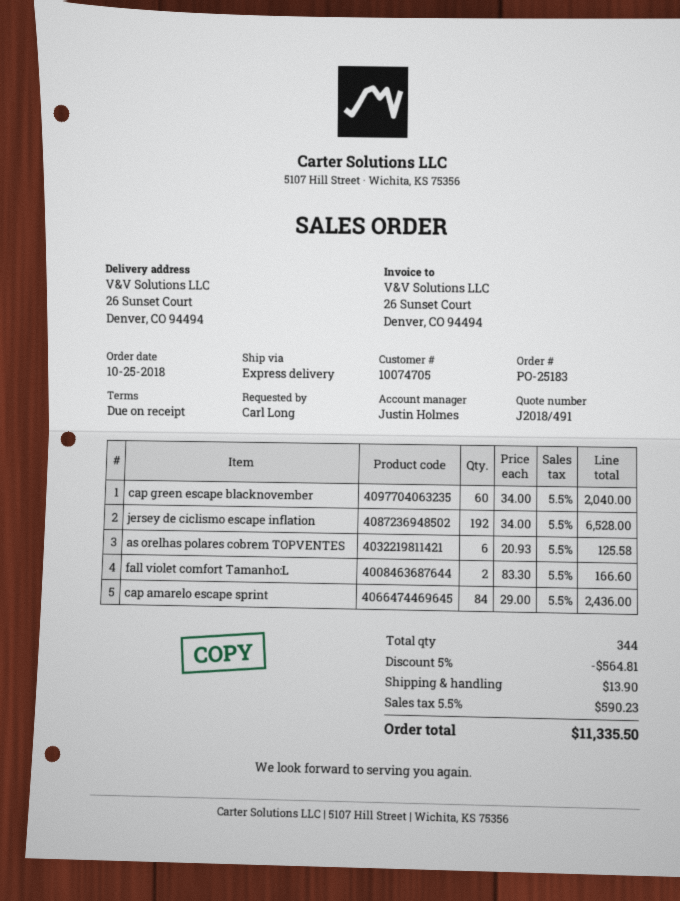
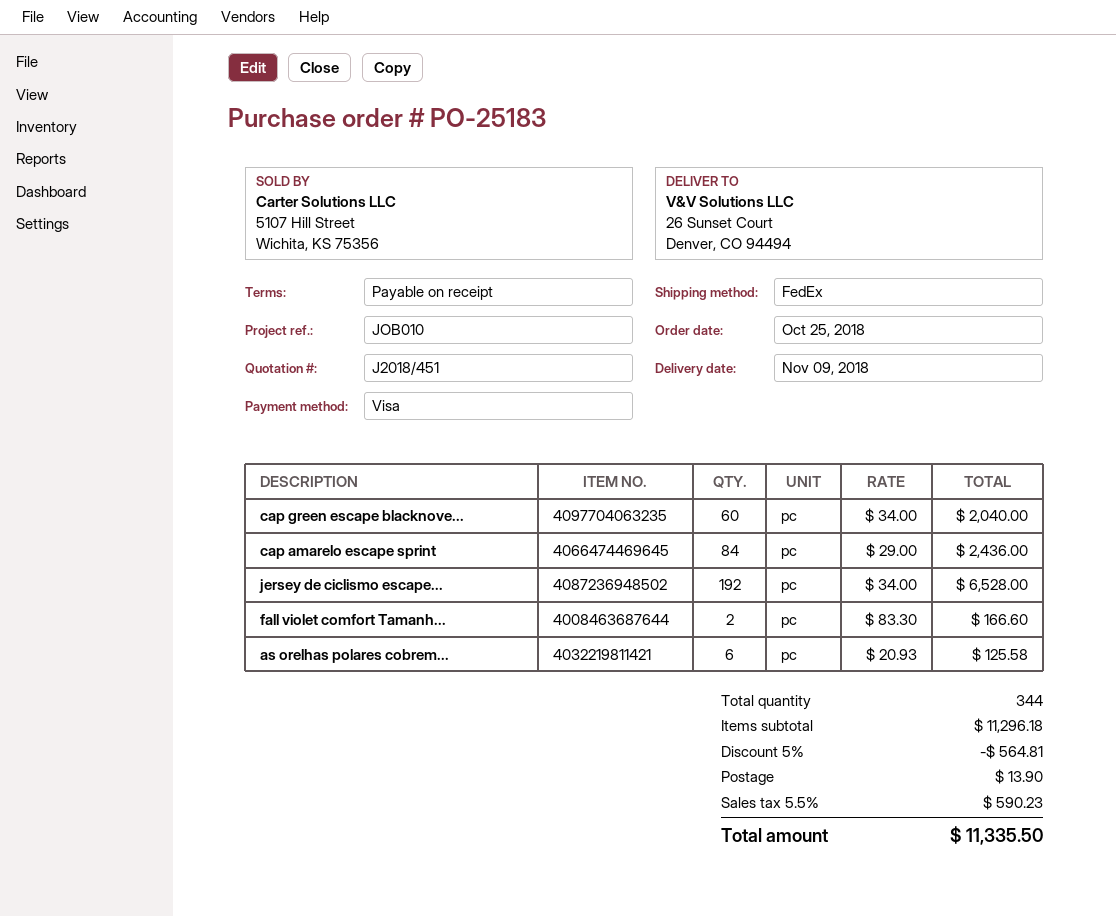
quote number: J2018/491 -> J2018/451
shipping method: express -> FedEx

